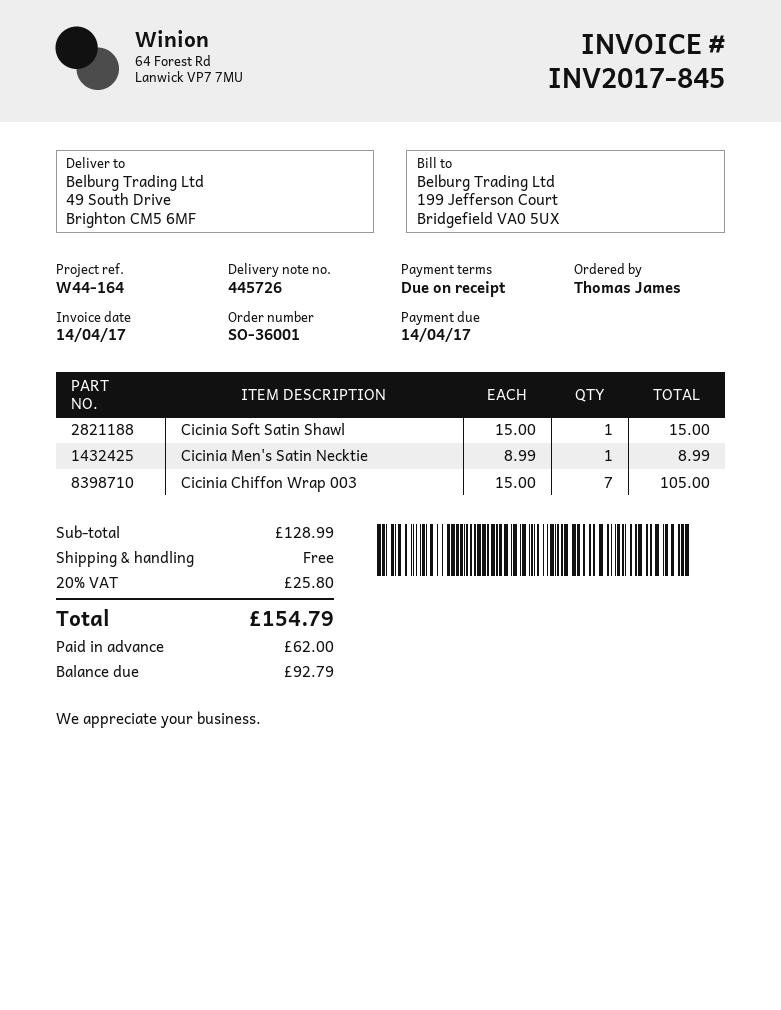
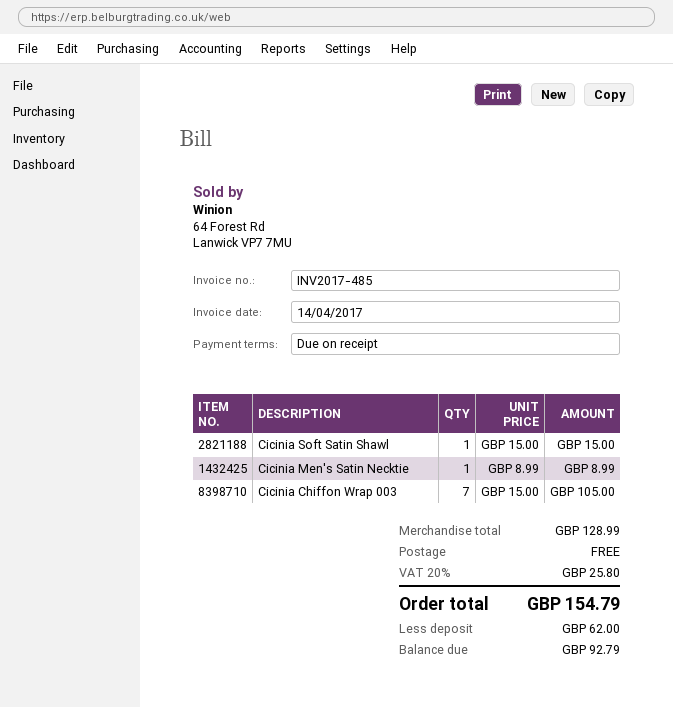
invoice number: INV2017-845 -> INV2017-485

